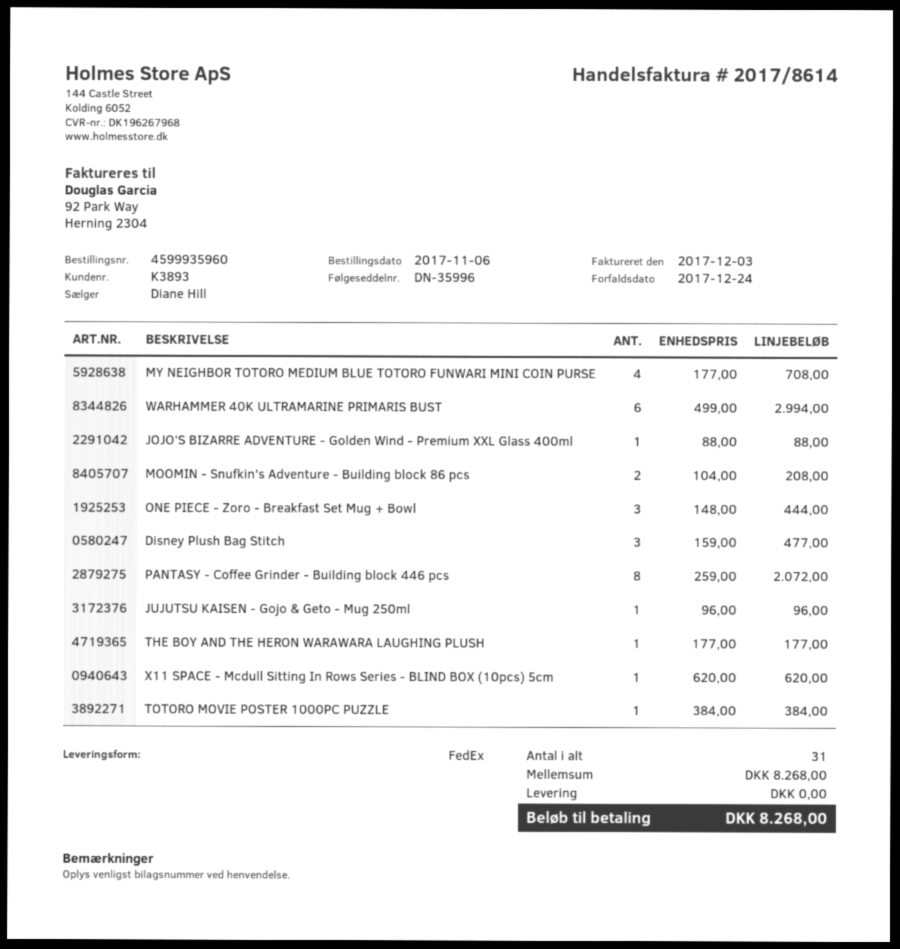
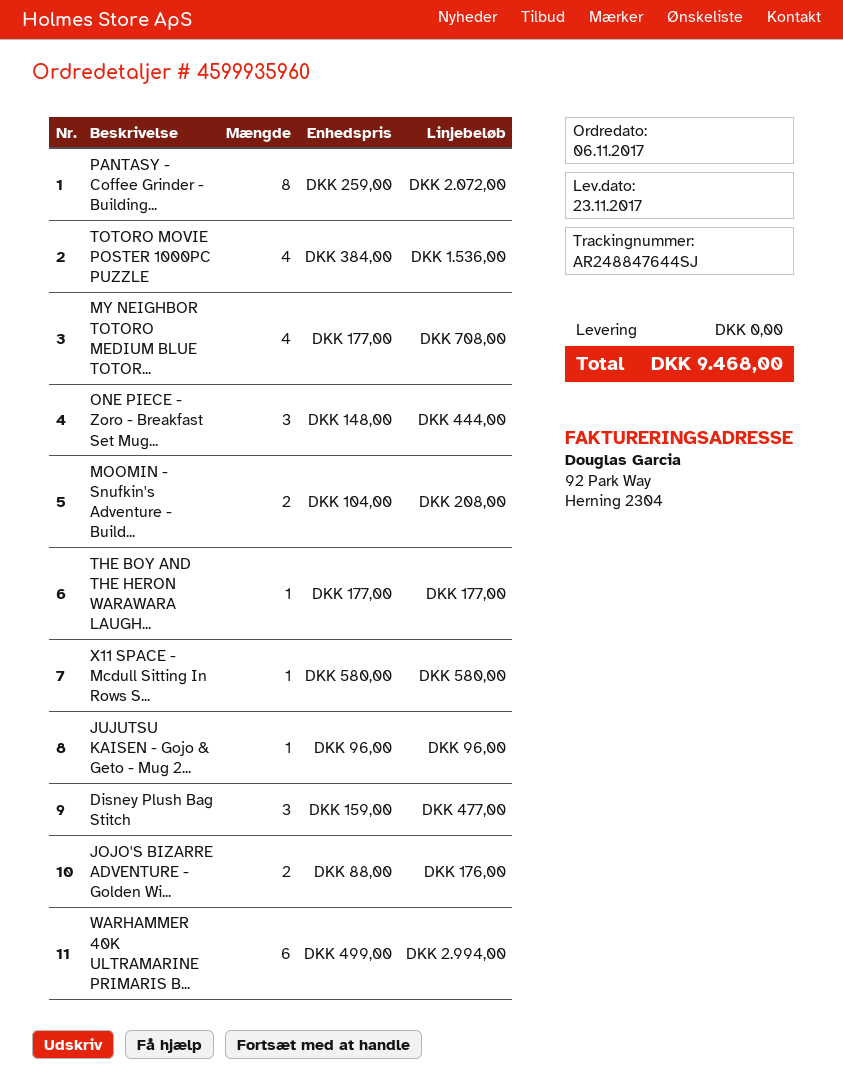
JOJO'S BIZARRE ADVENTURE - Golden Wind - Premium XXL Glass 400ml: 1 x 88.00 = 88.00 -> 2 x 88.00 = 176.00
X11 SPACE - Mcdull Sitting In Rows Series - BLIND BOX (10pcs) 5cm: 1 x 620.00 = 620.00 -> 1 x 580.00 = 580.00
TOTORO MOVIE POSTER 1000PC PUZZLE: 1 x 384.00 = 384.00 -> 4 x 384.00 = 1536.00
total: 8268.00 -> 9468.00

